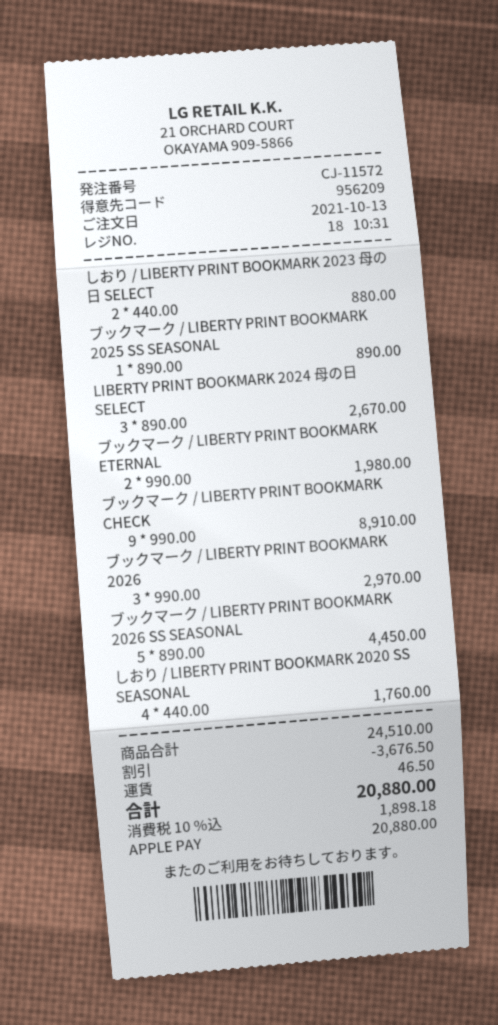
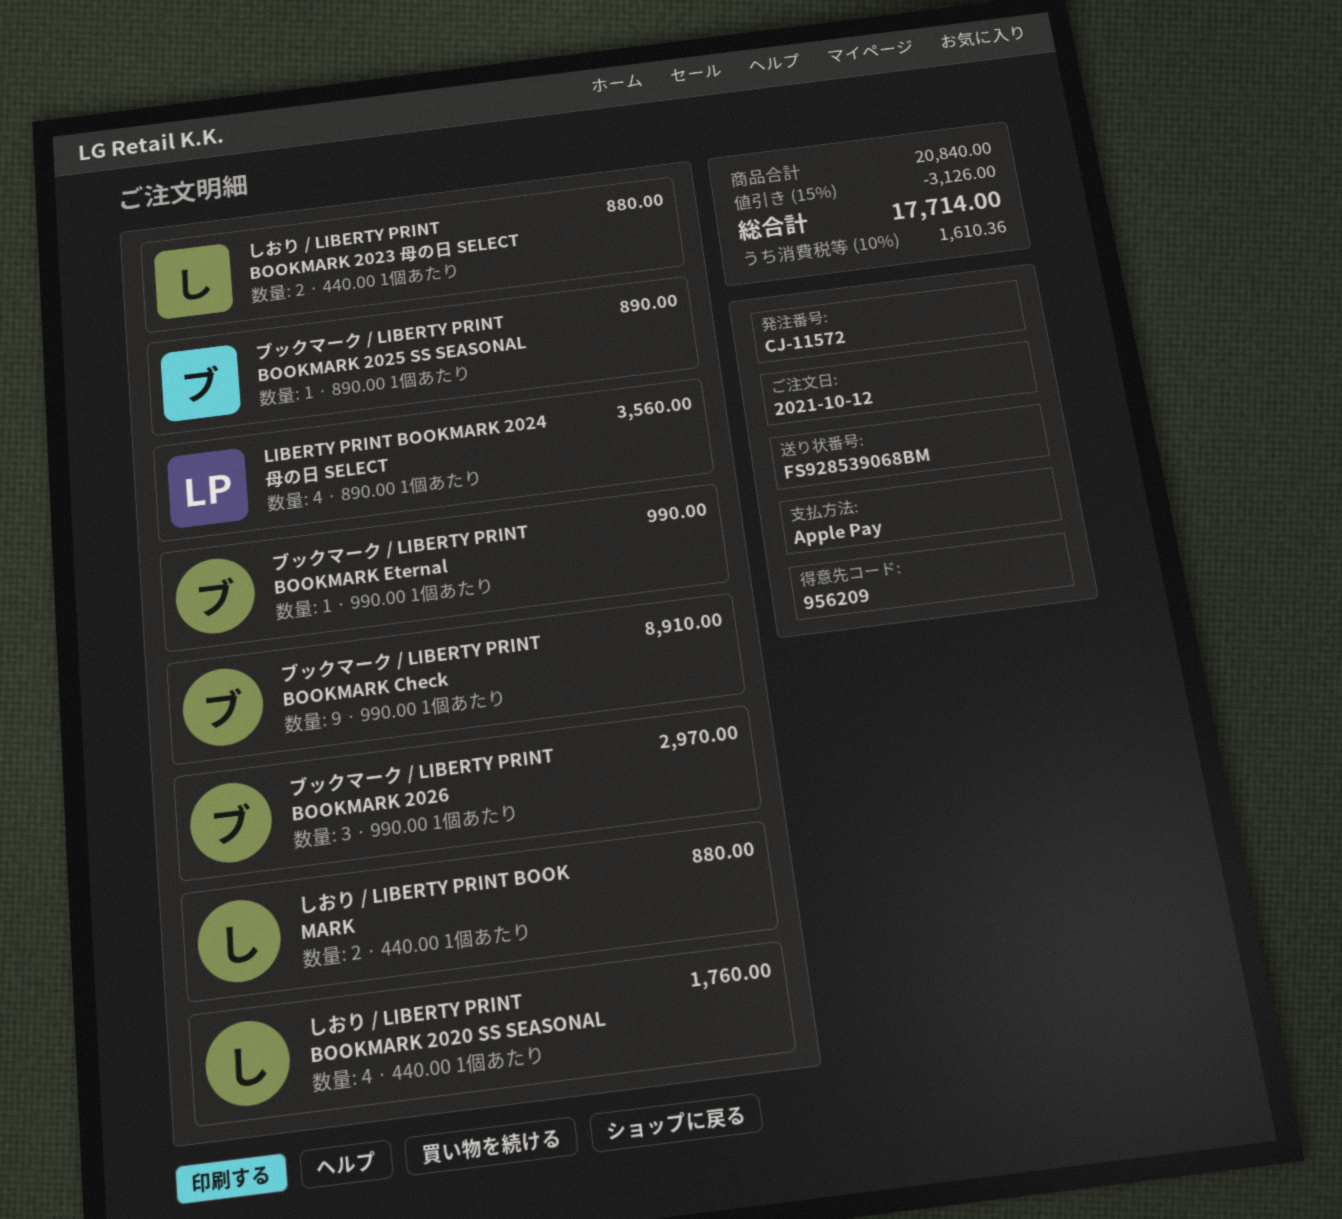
order date: 2021-10-13 -> 2021-10-12
LIBERTY PRINT BOOKMARK 2024 母の日 SELECT: 3 x 890.00 = 2670.00 -> 4 x 890.00 = 3560.00
ブックマーク / LIBERTY PRINT BOOKMARK ETERNAL: 2 x 990.00 = 1980.00 -> 1 x 990.00 = 990.00
ブックマーク / LIBERTY PRINT BOOKMARK 2026 SS SEASONAL: 5 x 890.00 = 4450.00 -> none
しおり / LIBERTY PRINT BOOK MARK: none -> 2 x 440.00 = 880.00
subtotal: 24510.00 -> 20840.00
discount: 3676.50 -> 3126.00
shipping: 46.50 -> none
tax: 10% = 1898.18 -> 10% = 1610.36
total: 20880.00 -> 17714.00

